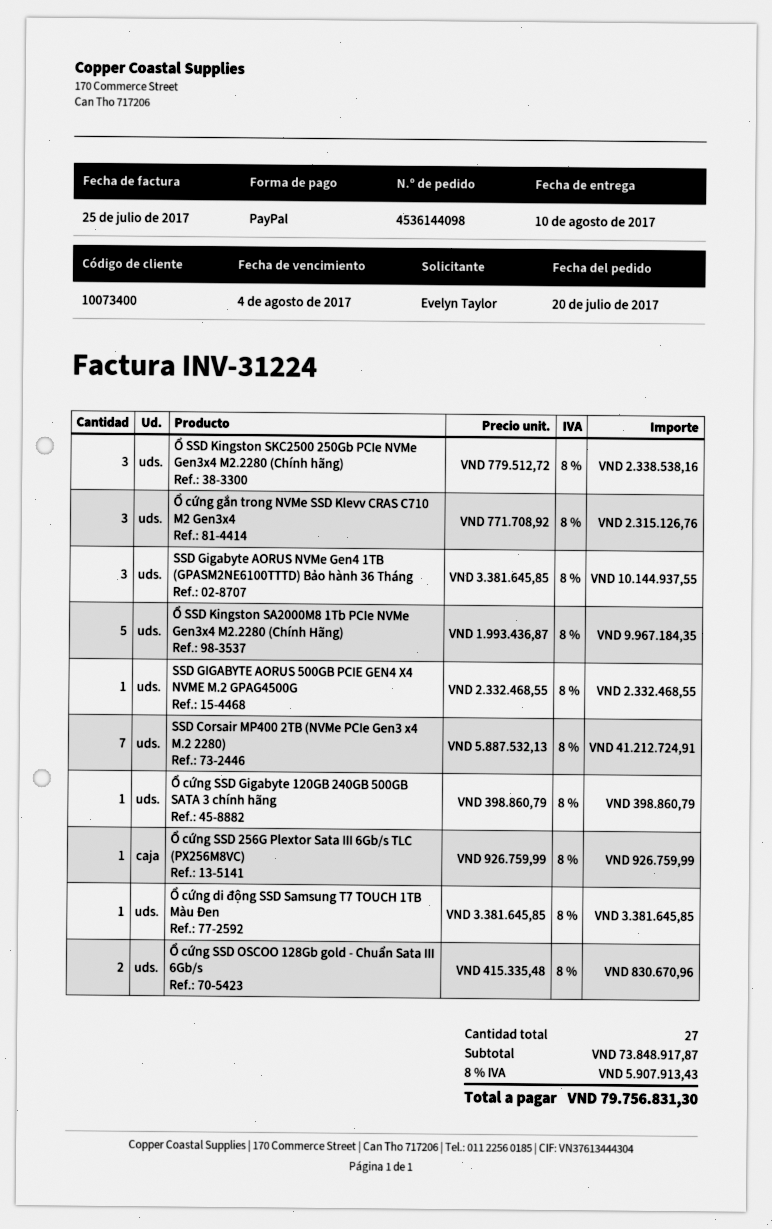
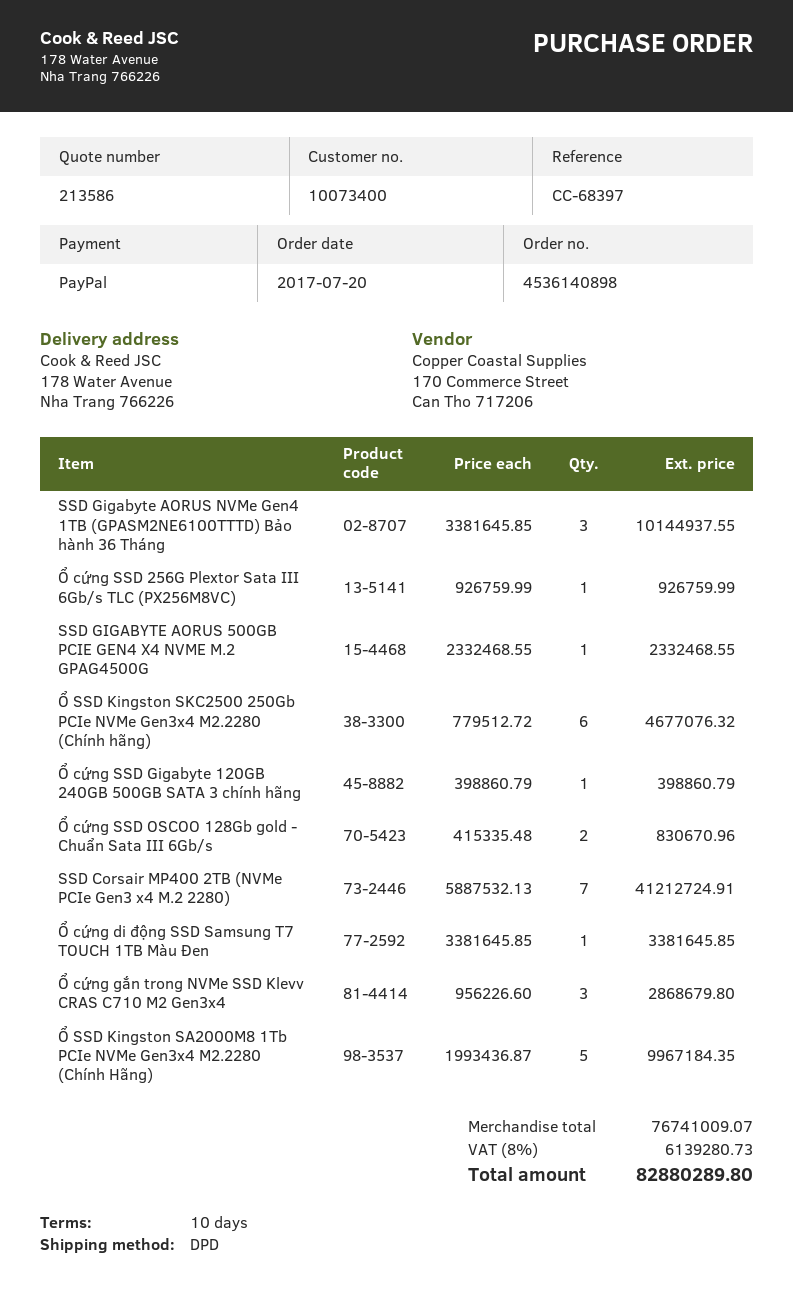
order number: 4536144098 -> 4536140898
Ổ SSD Kingston SKC2500 250Gb PCIe NVMe Gen3x4 M2.2280 (Chính hãng): 3 x 779512.72 = 2338538.16 -> 6 x 779512.72 = 4677076.32
Ổ cứng gắn trong NVMe SSD Klevv CRAS C710 M2 Gen3x4: 3 x 771708.92 = 2315126.76 -> 3 x 956226.60 = 2868679.80
subtotal: 73848917.87 -> 76741009.07
tax: 8% = 5907913.43 -> 8% = 6139280.73
total: 79756831.30 -> 82880289.80

